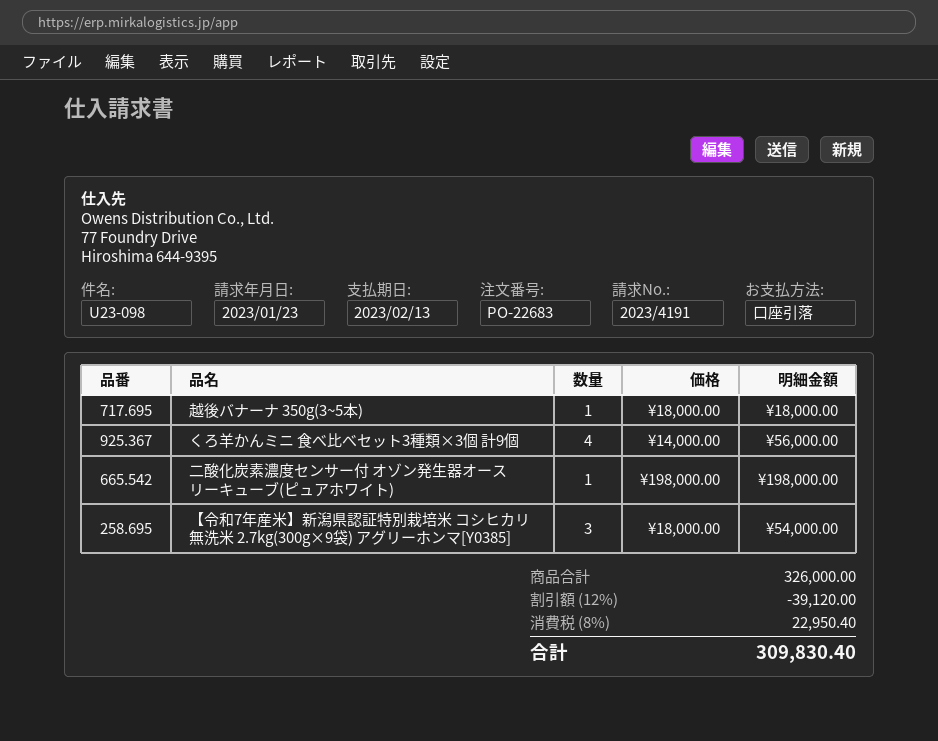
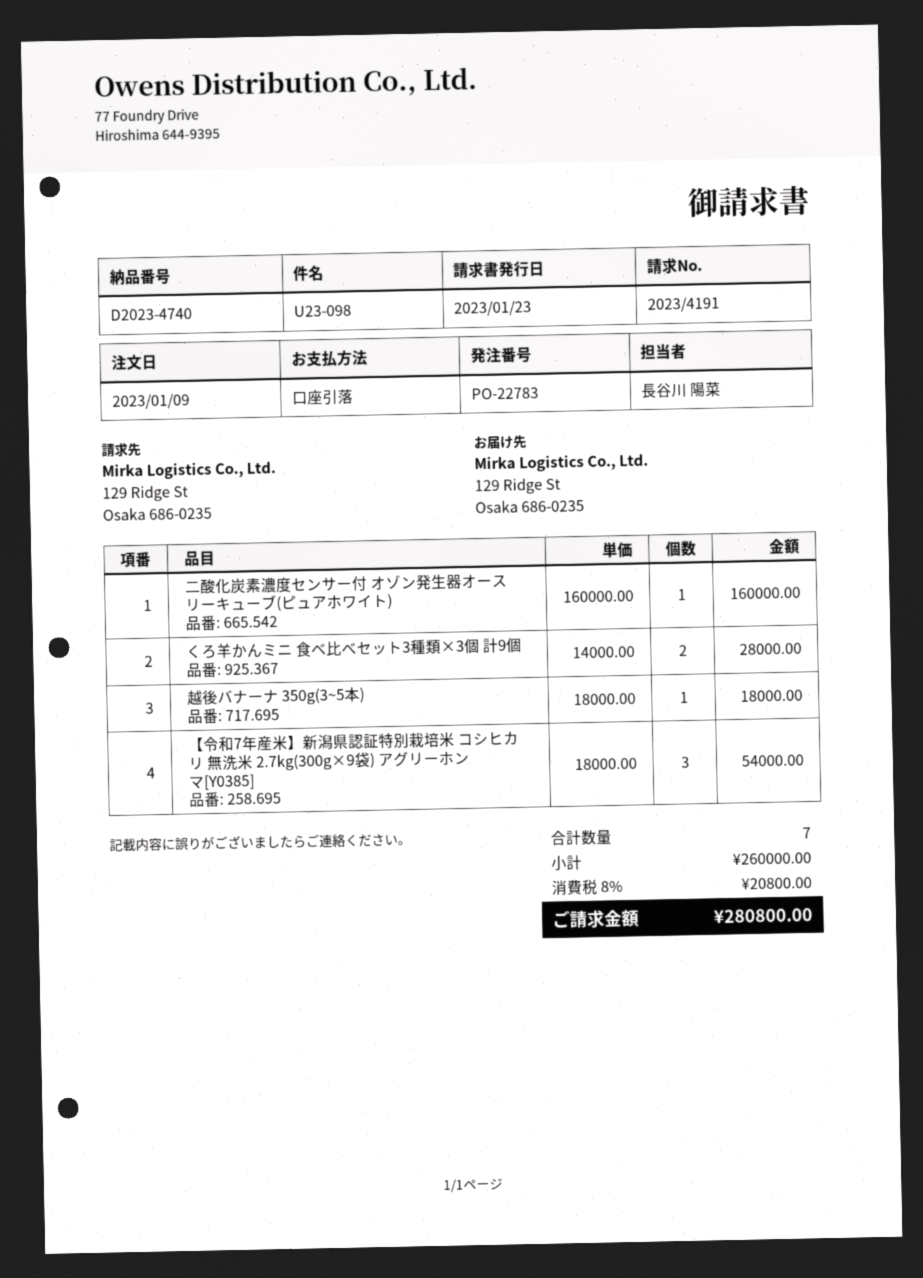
order number: PO-22683 -> PO-22783
くろ羊かんミニ 食べ比べセット3種類×3個 計9個: 4 x 14000.00 = 56000.00 -> 2 x 14000.00 = 28000.00
二酸化炭素濃度センサー付 オゾン発生器オースリーキューブ(ピュアホワイト): 1 x 198000.00 = 198000.00 -> 1 x 160000.00 = 160000.00
subtotal: 326000.00 -> 260000.00
discount: 12% = 39120.00 -> none
tax: 8% = 22950.40 -> 8% = 20800.00
total: 309830.40 -> 280800.00

